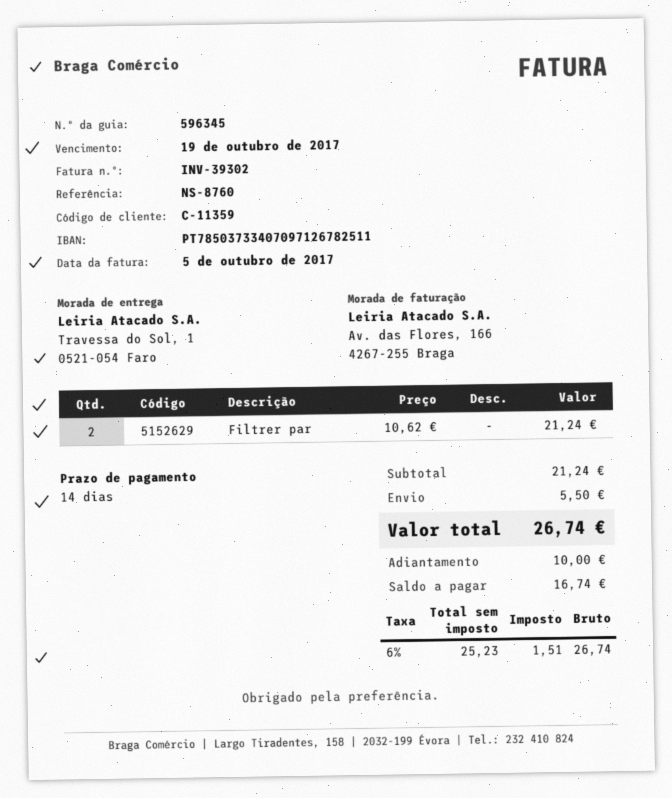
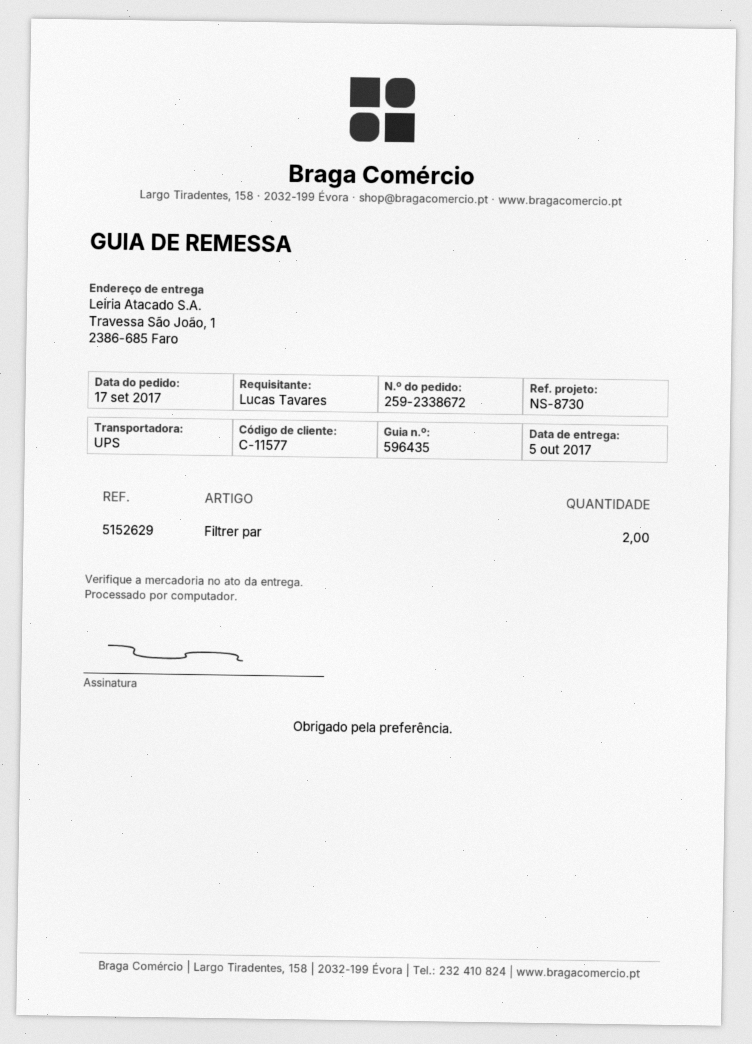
delivery note number: 596345 -> 596435
customer number: C-11359 -> C-11577
reference: NS-8760 -> NS-8730
ship to: Travessa do Sol, 1, 0521-054 Faro -> Travessa São João, 1, 2386-685 Faro

